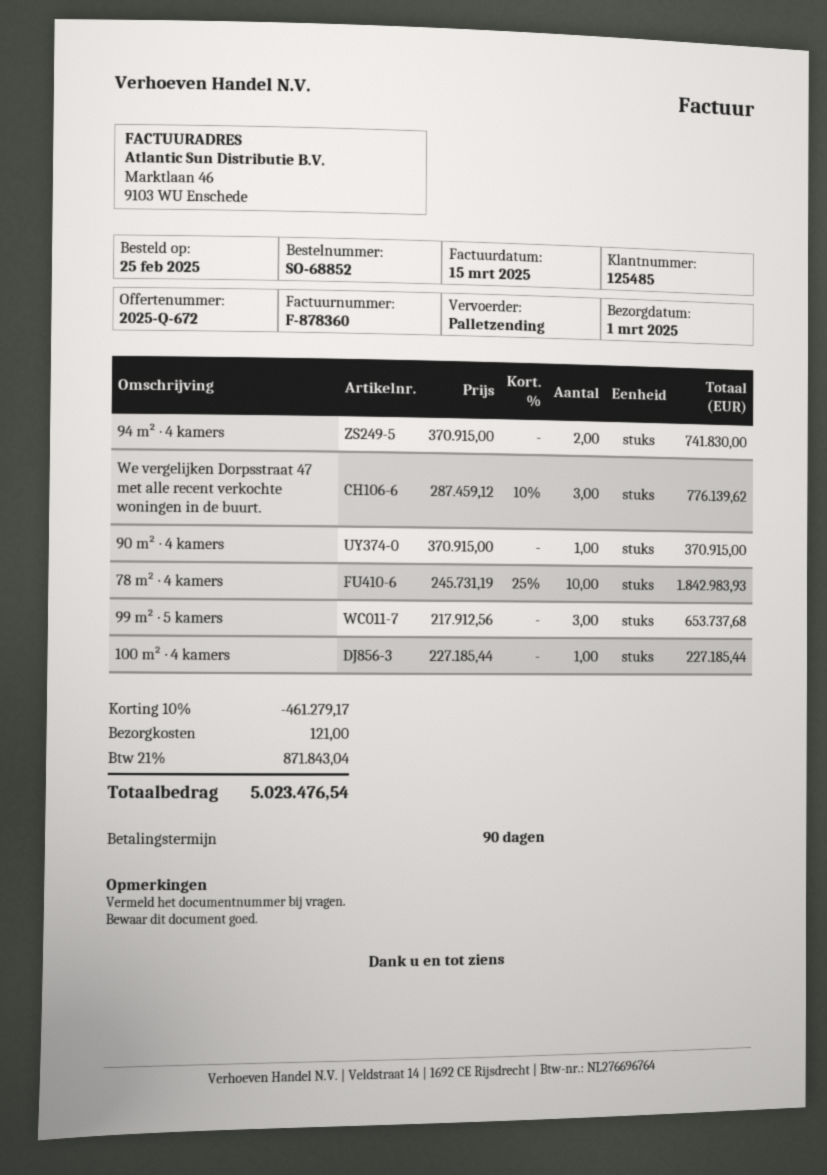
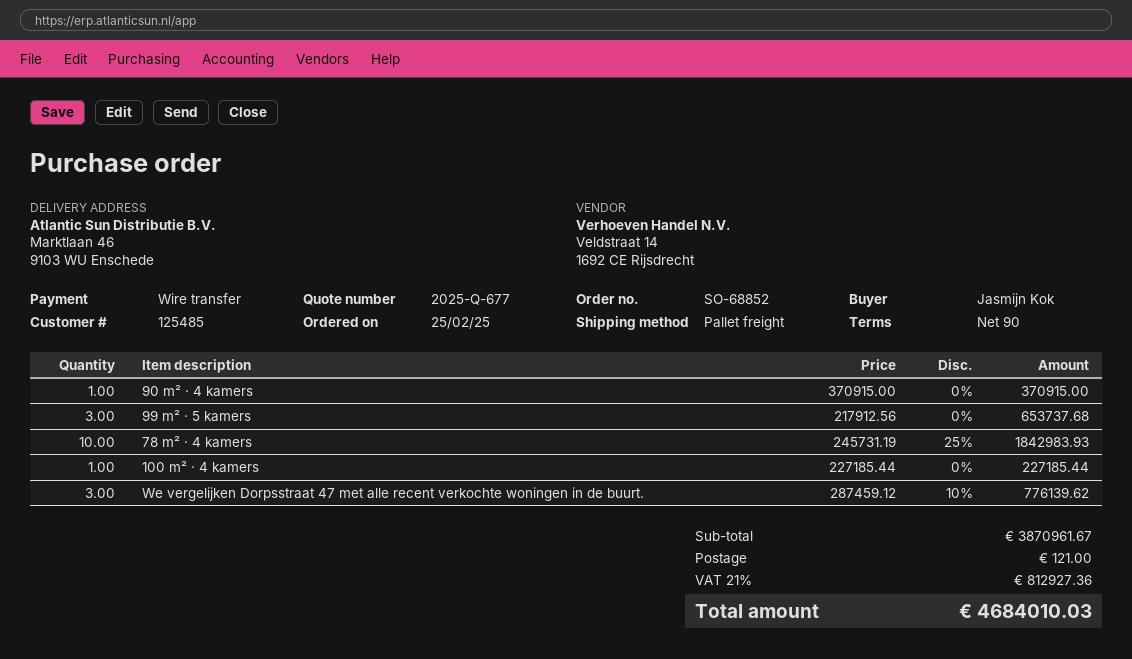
quote number: 2025-Q-672 -> 2025-Q-677
94 m² · 4 kamers: 2 x 370915.00 = 741830.00 -> none
discount: 10% = 461279.17 -> none
tax: 21% = 871843.04 -> 21% = 812927.36
total: 5023476.54 -> 4684010.03

